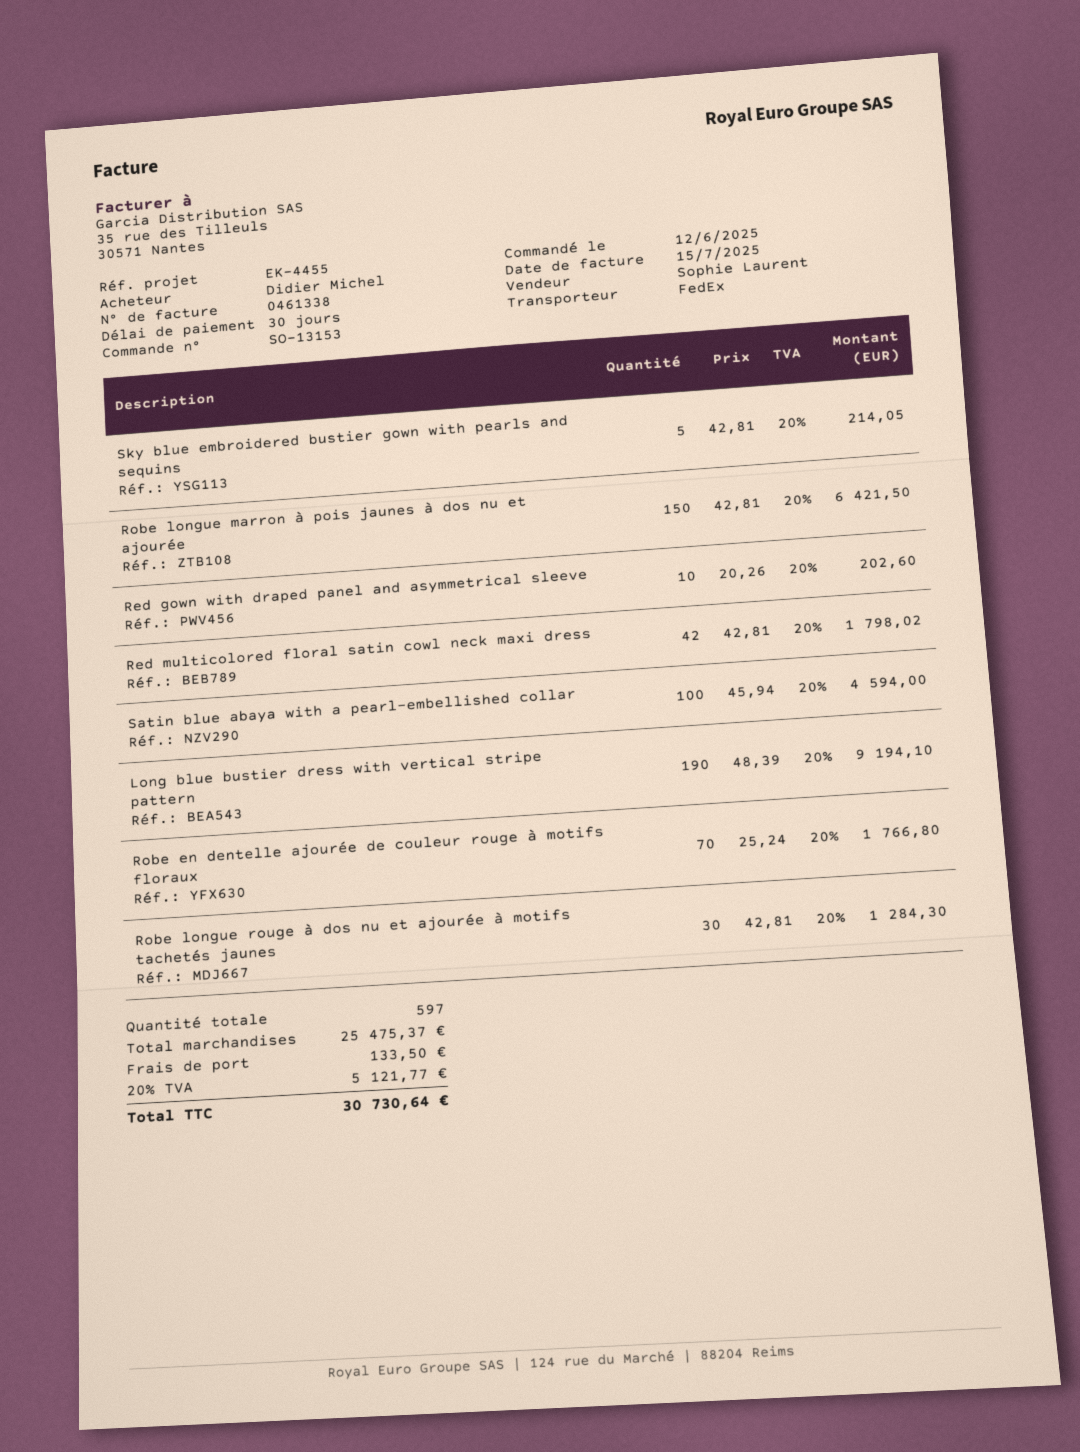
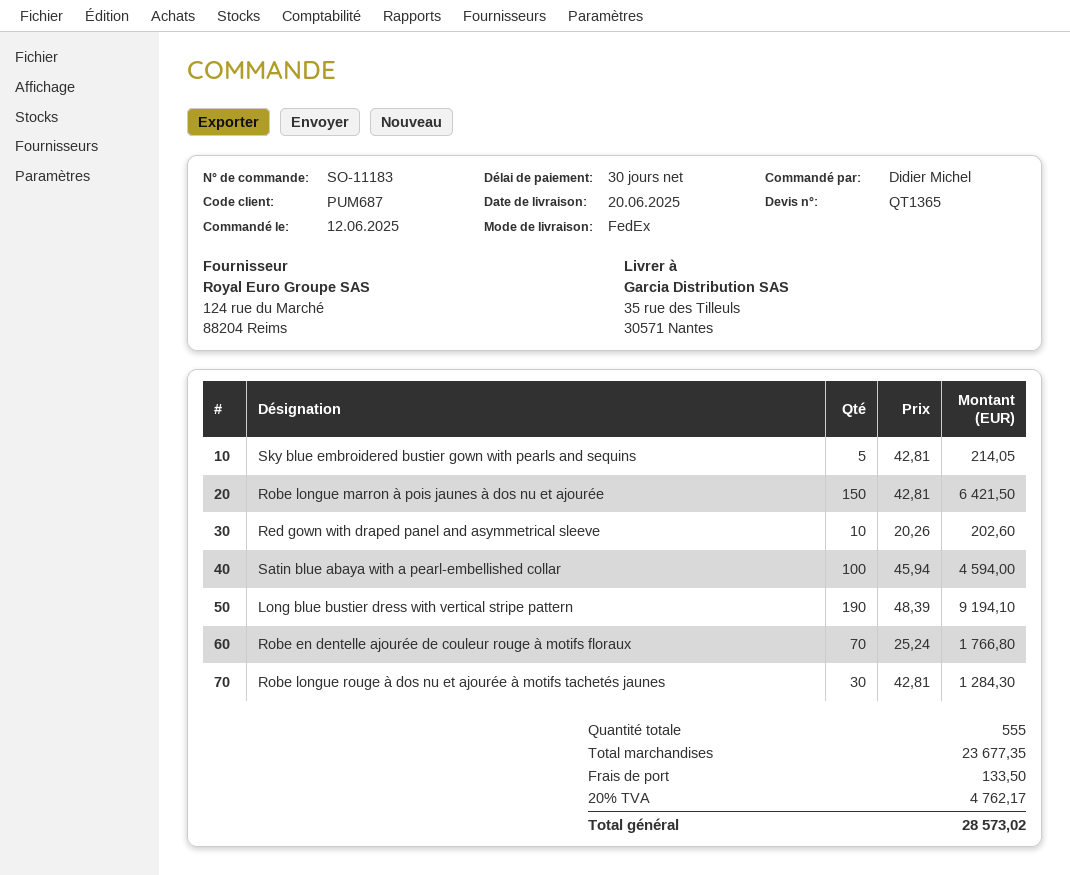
order number: SO-13153 -> SO-11183
Red multicolored floral satin cowl neck maxi dress: 42 x 42.81 = 1798.02 -> none
total quantity: 597 -> 555
subtotal: 25475.37 -> 23677.35
tax: 20% = 5121.77 -> 20% = 4762.17
total: 30730.64 -> 28573.02

